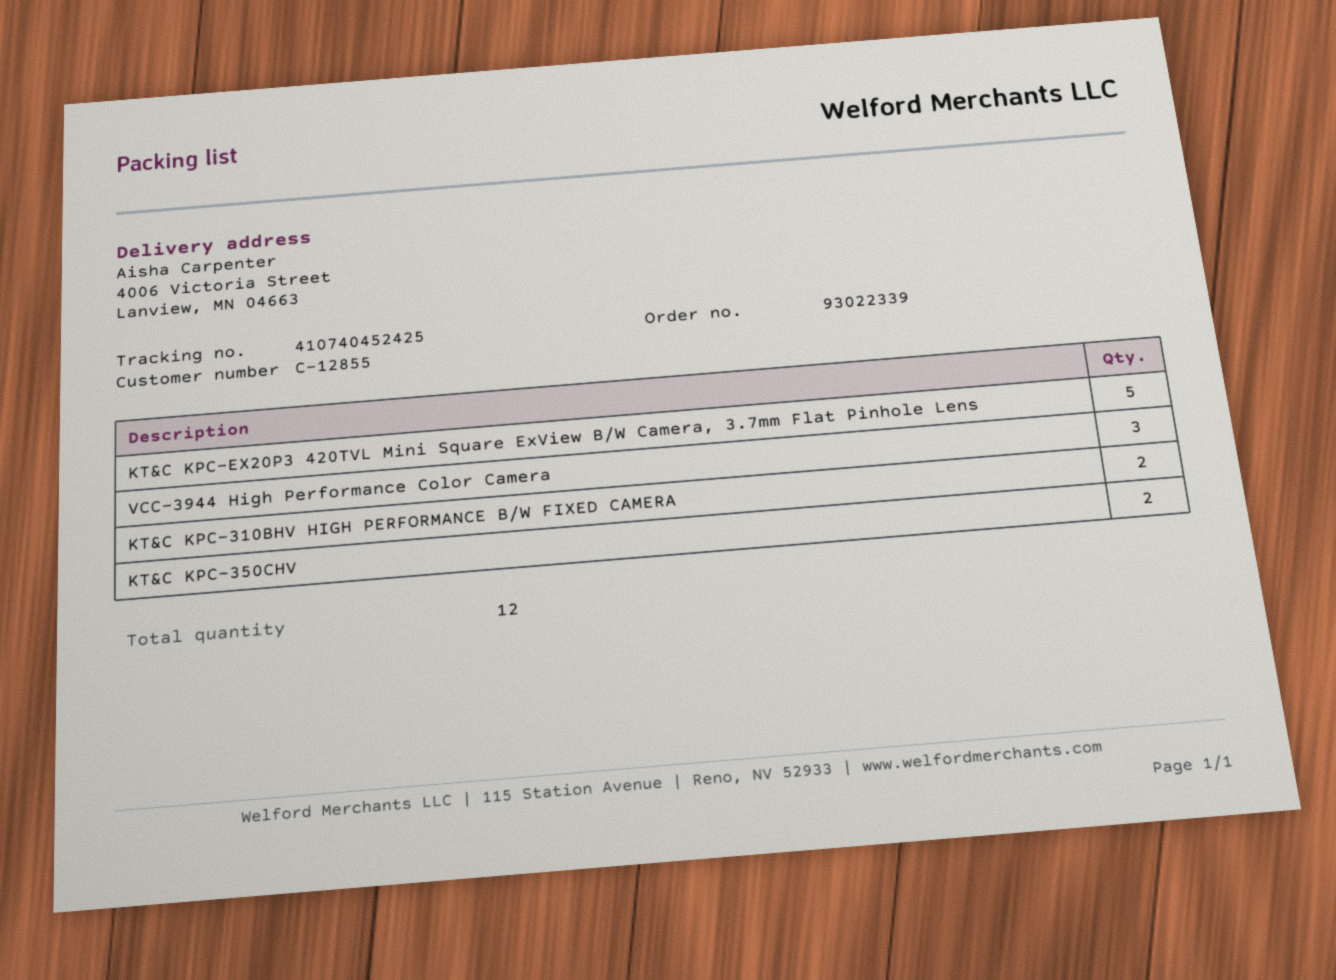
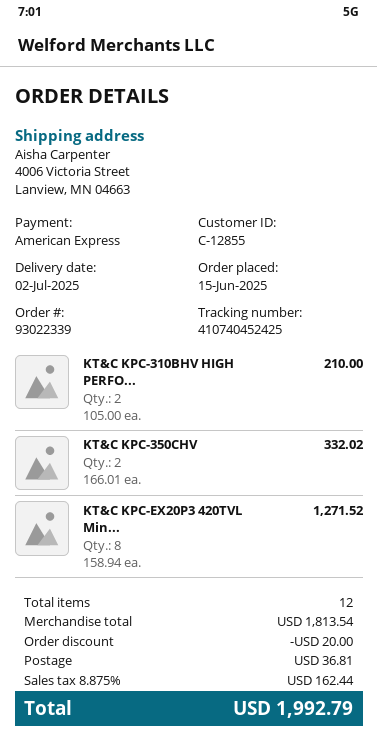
KT&C KPC-EX20P3 420TVL Mini Square ExView B/W Camera, 3.7mm Flat Pinhole Lens: 5 -> 8
VCC-3944 High Performance Color Camera: 3 -> none

